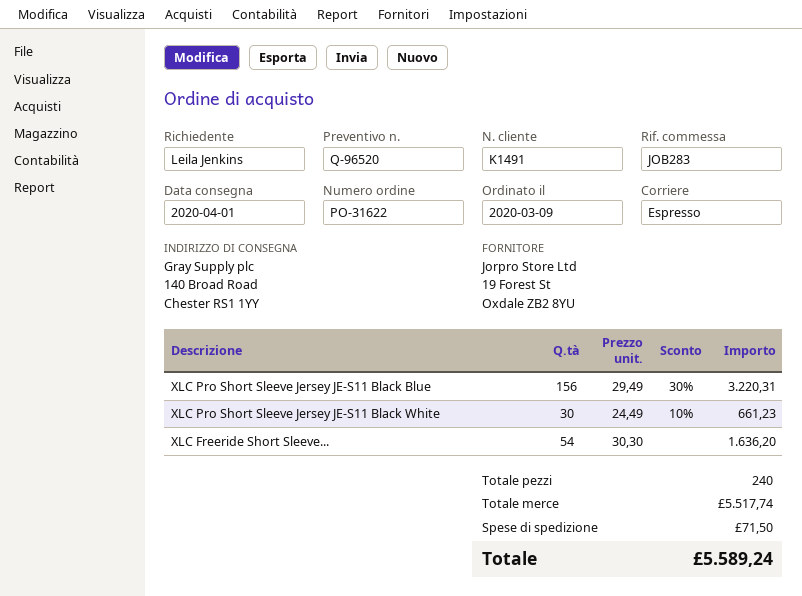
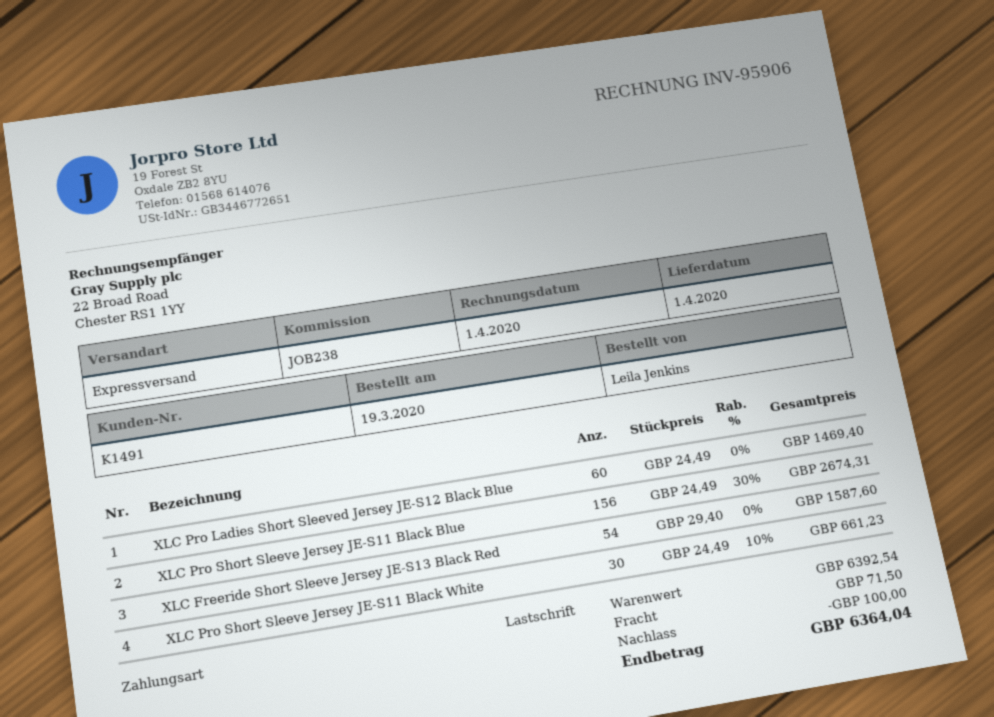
order date: 2020-03-09 -> 2020-03-19
reference: JOB283 -> JOB238
XLC Pro Short Sleeve Jersey JE-S11 Black Blue: 156 x 29.49 - 30% = 3220.31 -> 156 x 24.49 - 30% = 2674.31
XLC Freeride Short Sleeve...: 54 x 30.30 = 1636.20 -> 54 x 29.40 = 1587.60
XLC Pro Ladies Short Sleeved Jersey JE-S12 Black Blue: none -> 60 x 24.49 = 1469.40
subtotal: 5517.74 -> 6392.54
discount: none -> 100.00
total: 5589.24 -> 6364.04

